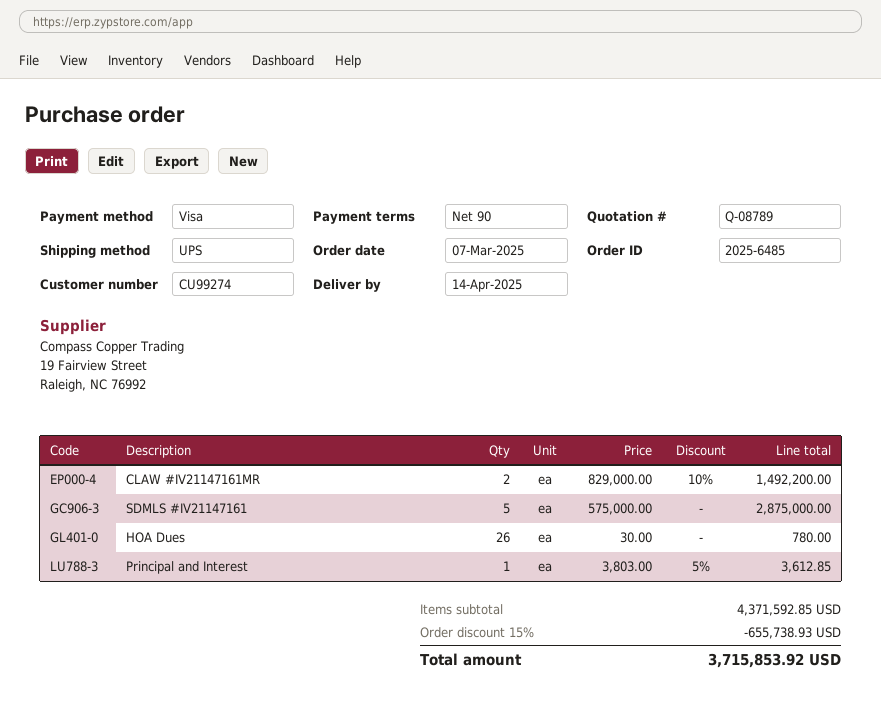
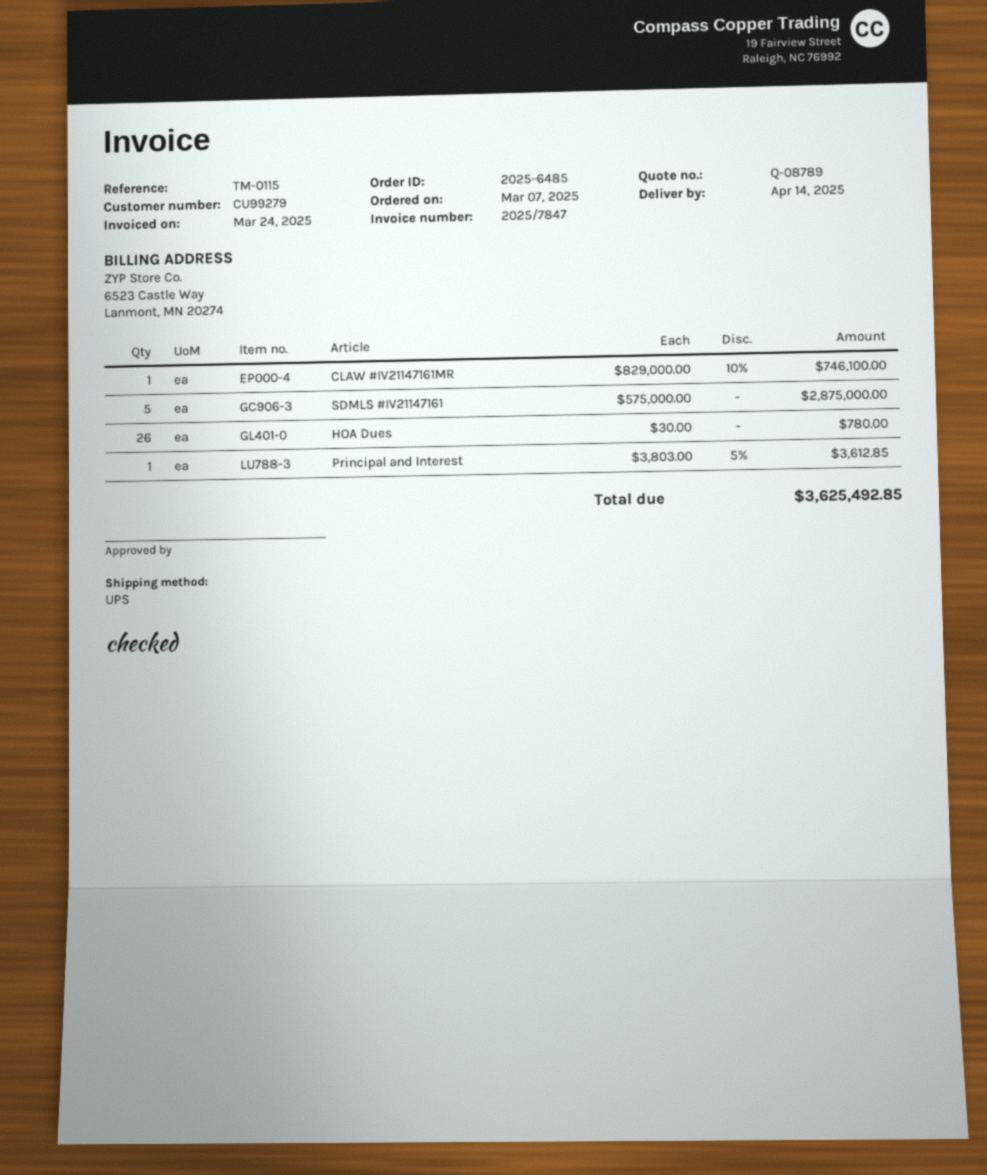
customer number: CU99274 -> CU99279
CLAW #IV21147161MR: 2 x 829000.00 - 10% = 1492200.00 -> 1 x 829000.00 - 10% = 746100.00
discount: 15% = 655738.93 -> none
total: 3715853.92 -> 3625492.85

